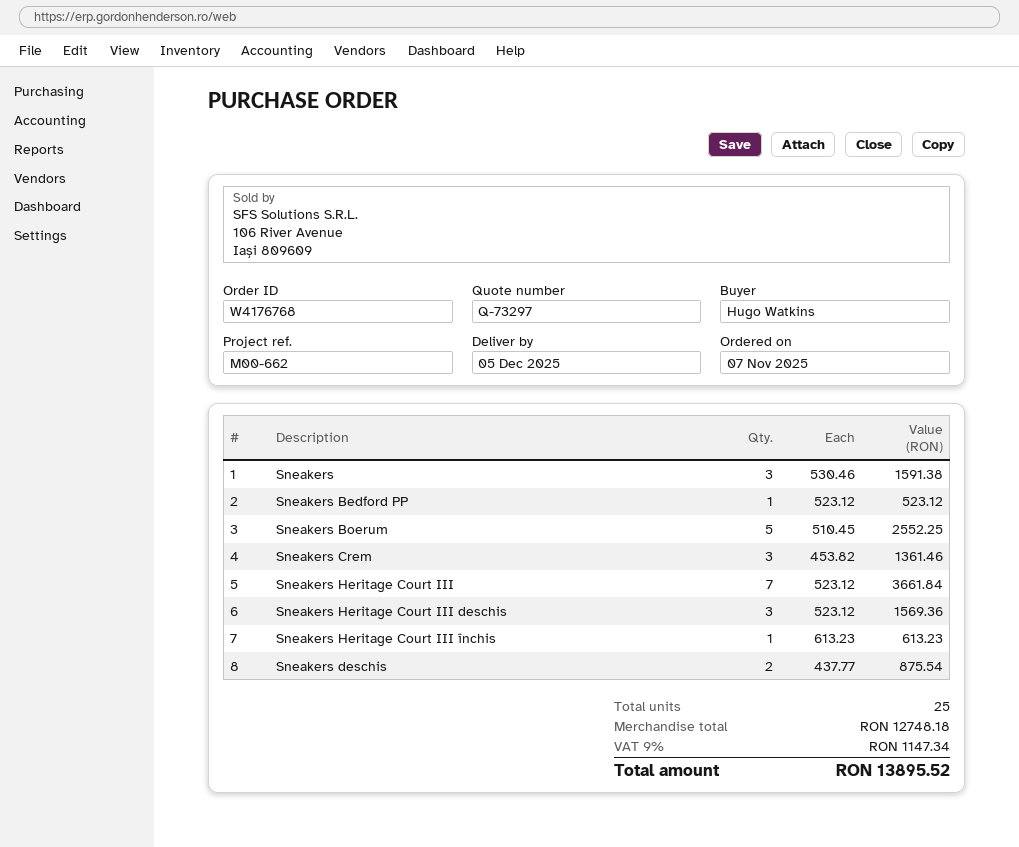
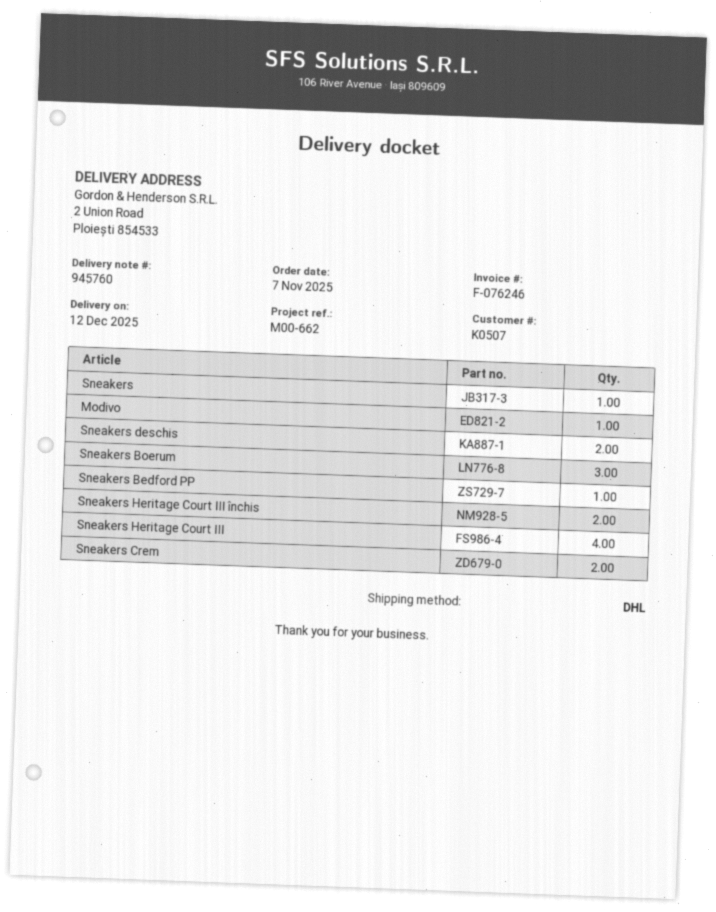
delivery date: 2025-12-05 -> 2025-12-12
Sneakers: 3 -> 1
Sneakers Boerum: 5 -> 3
Sneakers Crem: 3 -> 2
Sneakers Heritage Court III: 7 -> 4
Sneakers Heritage Court III deschis: 3 -> none
Sneakers Heritage Court III închis: 1 -> 2
Modivo: none -> 1

